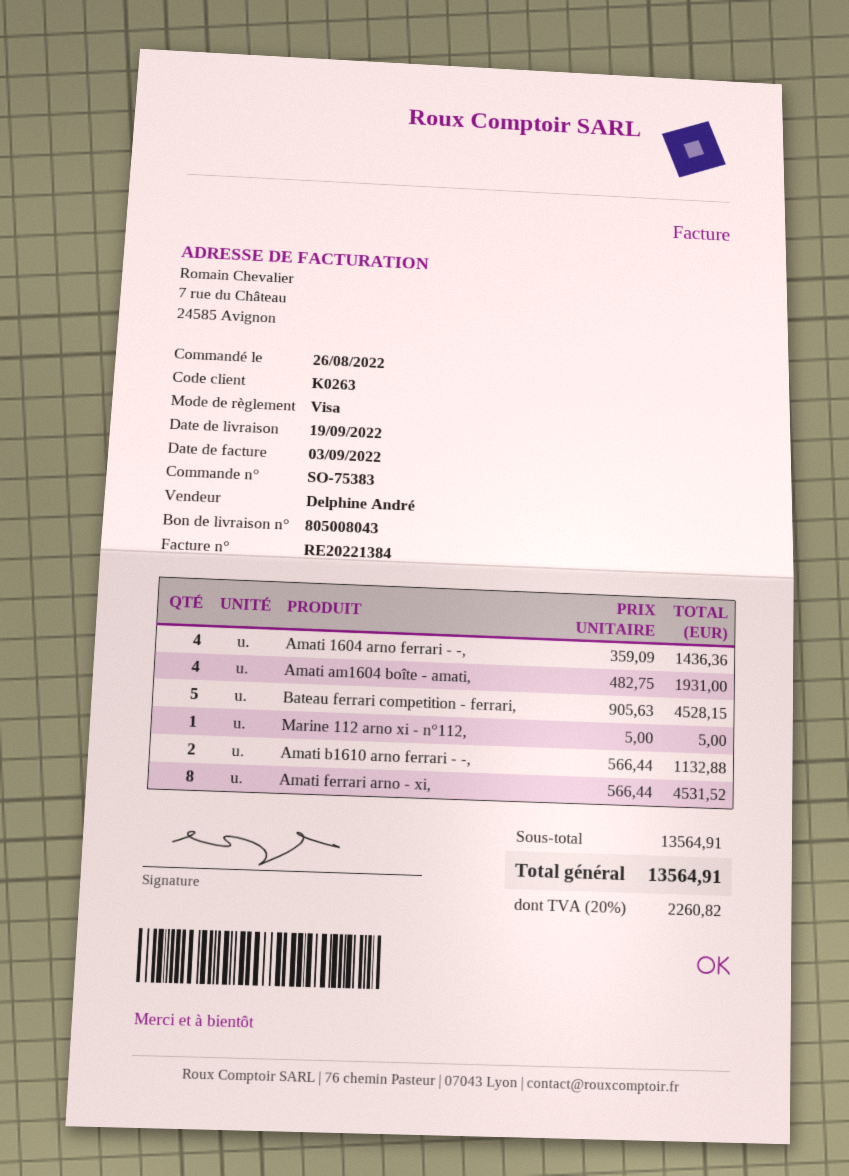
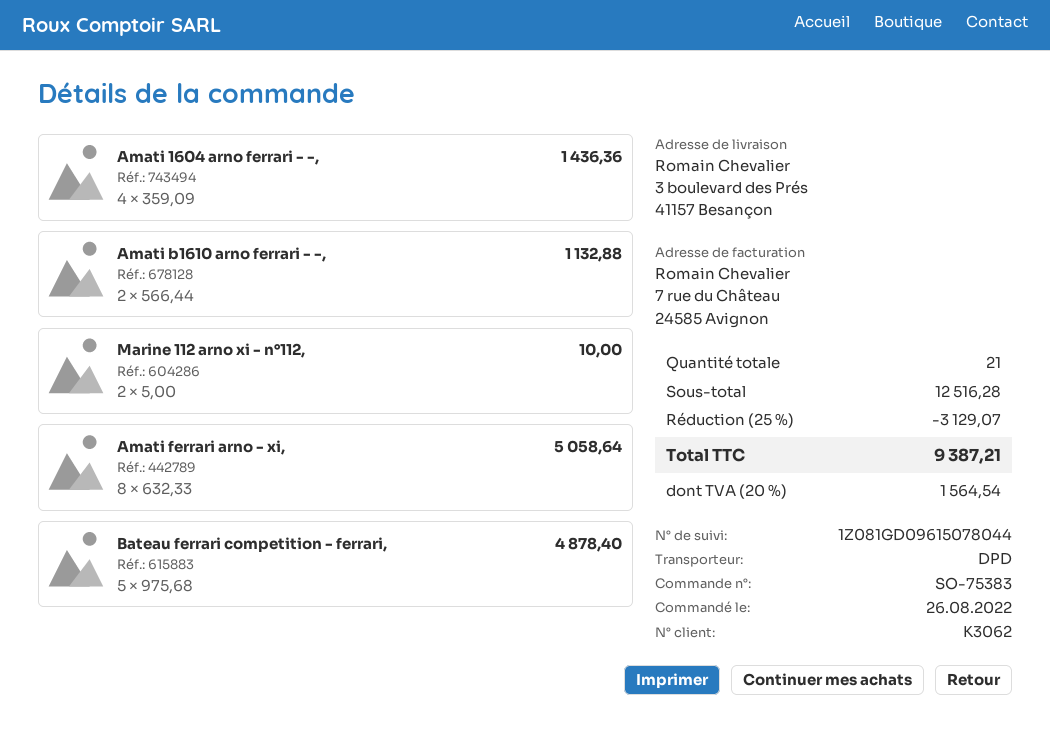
customer number: K0263 -> K3062
Amati am1604 boîte - amati,: 4 x 482.75 = 1931.00 -> none
Bateau ferrari competition - ferrari,: 5 x 905.63 = 4528.15 -> 5 x 975.68 = 4878.40
Marine 112 arno xi - n°112,: 1 x 5.00 = 5.00 -> 2 x 5.00 = 10.00
Amati ferrari arno - xi,: 8 x 566.44 = 4531.52 -> 8 x 632.33 = 5058.64
subtotal: 13564.91 -> 12516.28
discount: none -> 25% = 3129.07
tax: 20% = 2260.82 -> 20% = 1564.54
total: 13564.91 -> 9387.21

